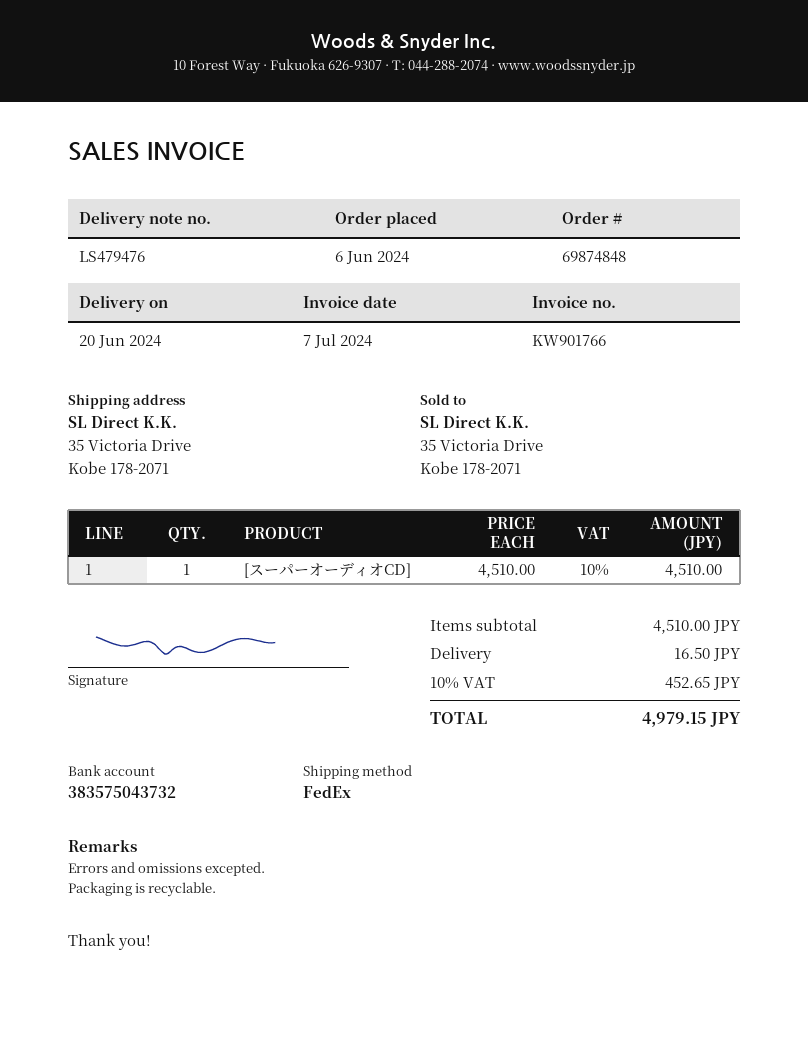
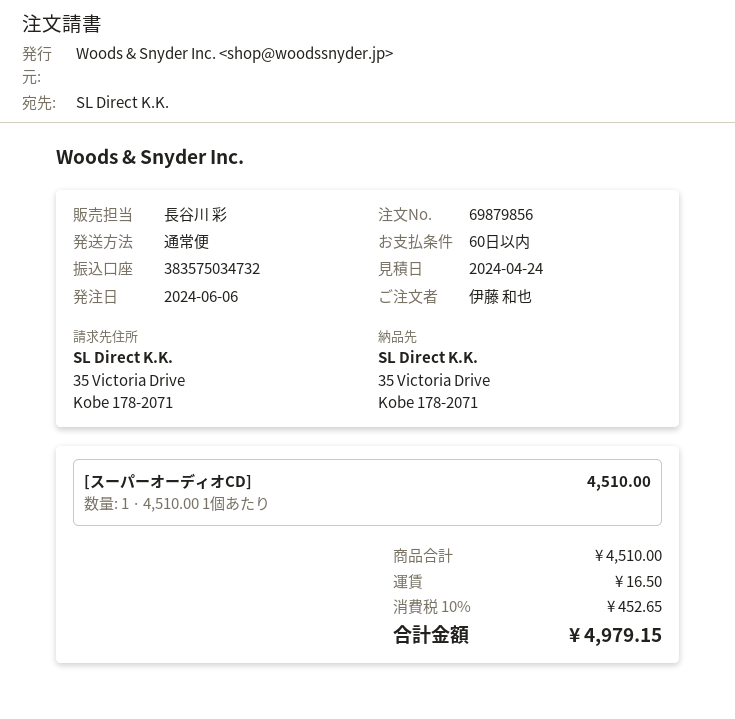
order number: 69874848 -> 69879856
bank account: 383575043732 -> 383575034732
shipping method: FedEx -> standard

